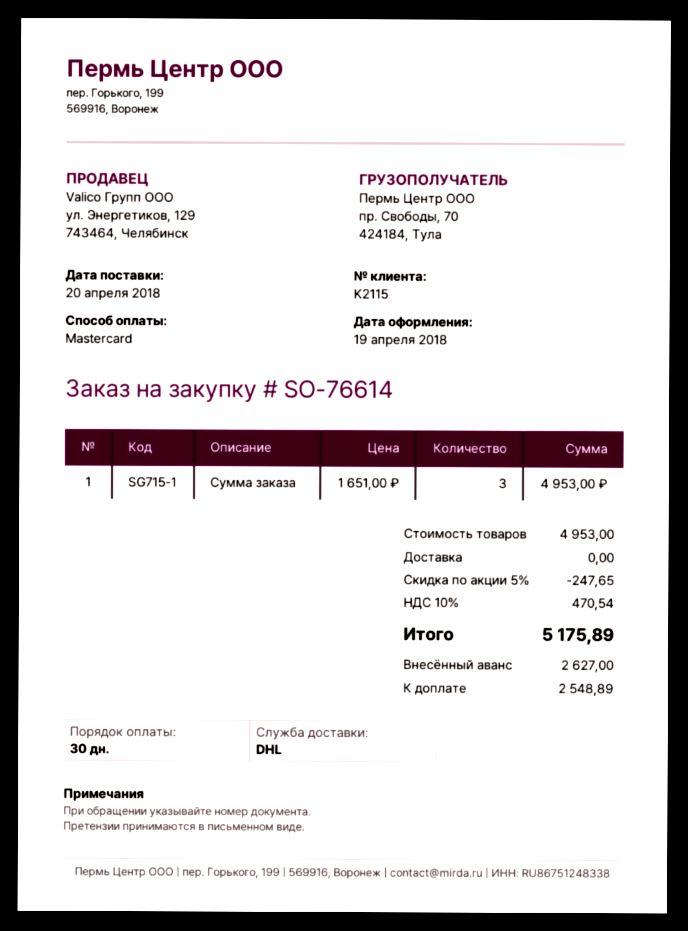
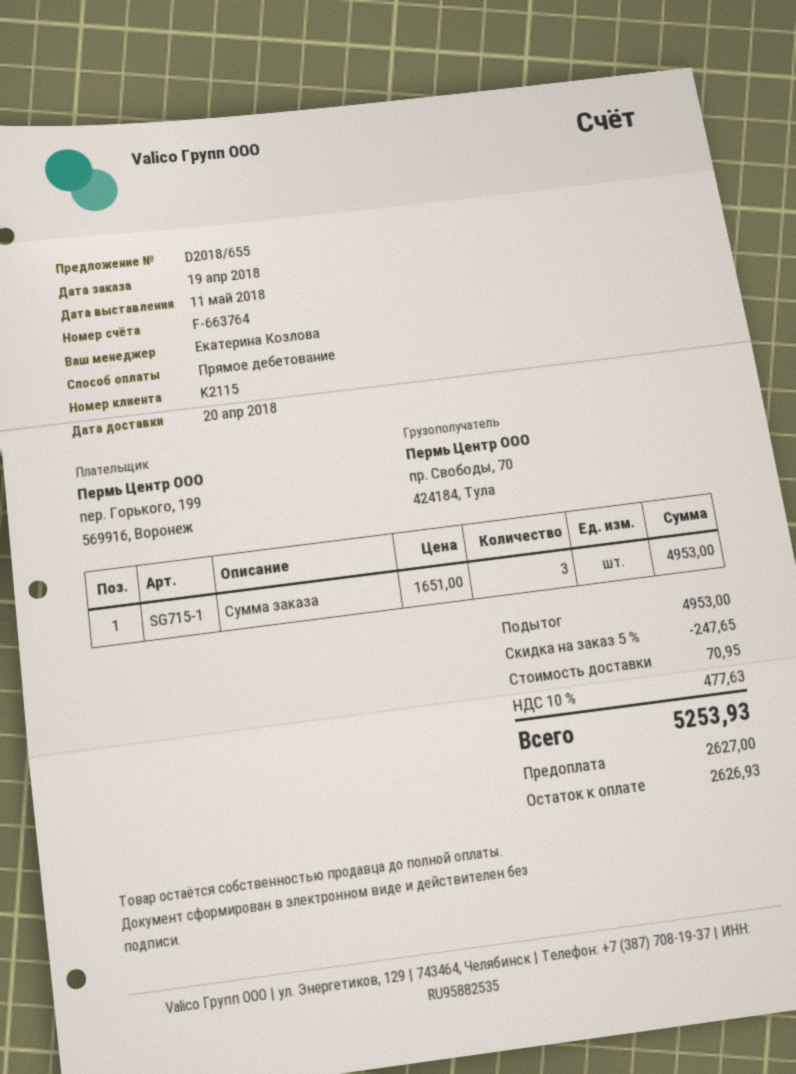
payment method: Mastercard -> direct debit
shipping: 0.00 -> 70.95
tax: 10% = 470.54 -> 10% = 477.63
total: 5175.89 -> 5253.93
balance: 2548.89 -> 2626.93

